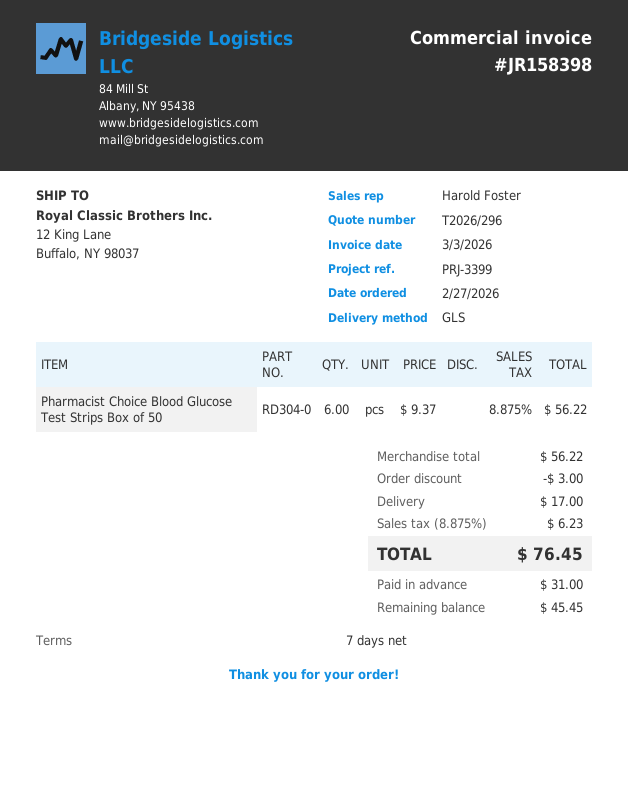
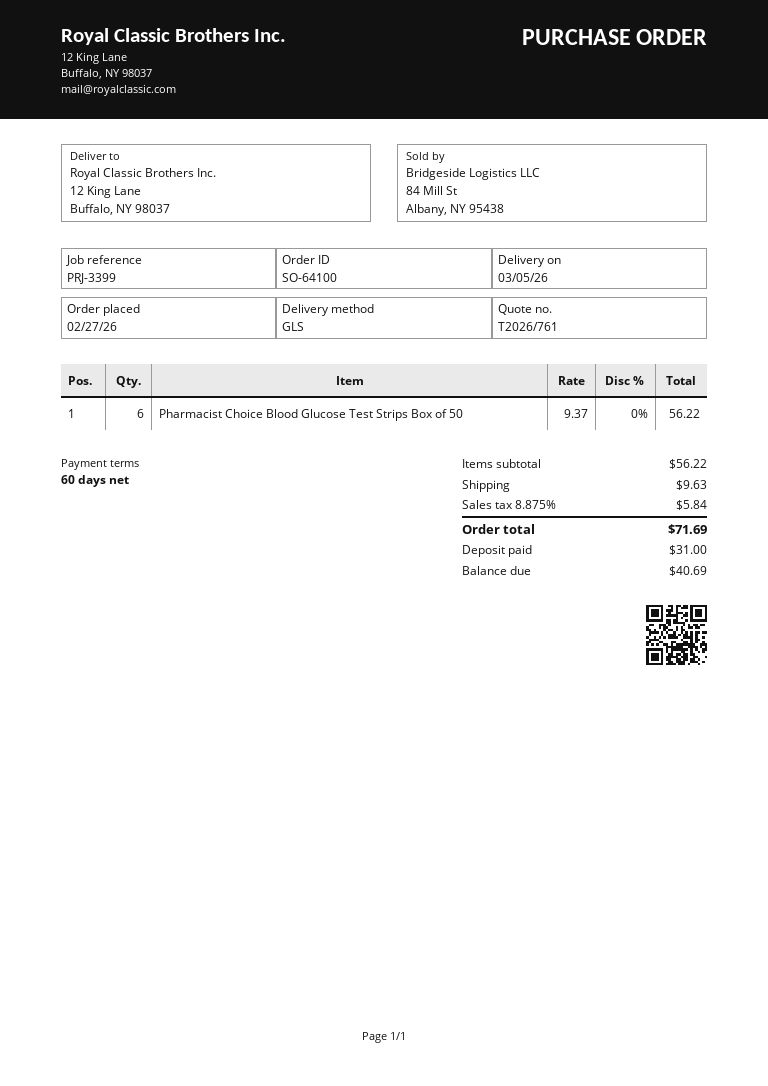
quote number: T2026/296 -> T2026/761
payment terms: 7 days -> 60 days
discount: 3.00 -> none
shipping: 17.00 -> 9.63
tax: 8.875% = 6.23 -> 8.875% = 5.84
total: 76.45 -> 71.69
balance: 45.45 -> 40.69

